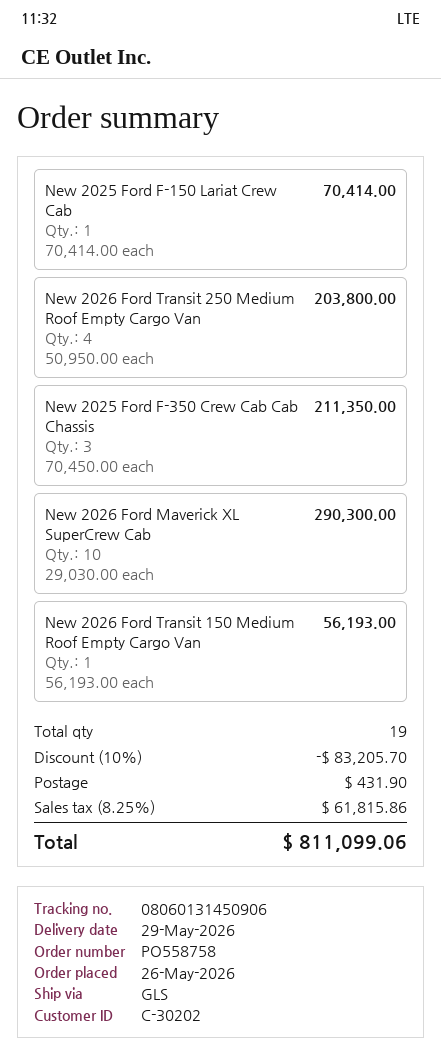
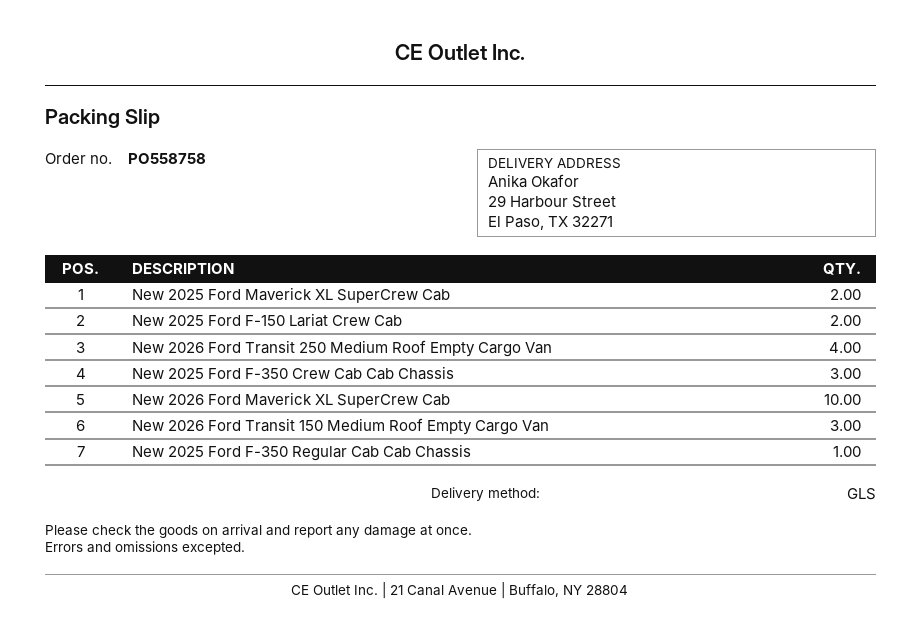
New 2025 Ford F-150 Lariat Crew Cab: 1 -> 2
New 2026 Ford Transit 150 Medium Roof Empty Cargo Van: 1 -> 3
New 2025 Ford Maverick XL SuperCrew Cab: none -> 2
New 2025 Ford F-350 Regular Cab Cab Chassis: none -> 1

